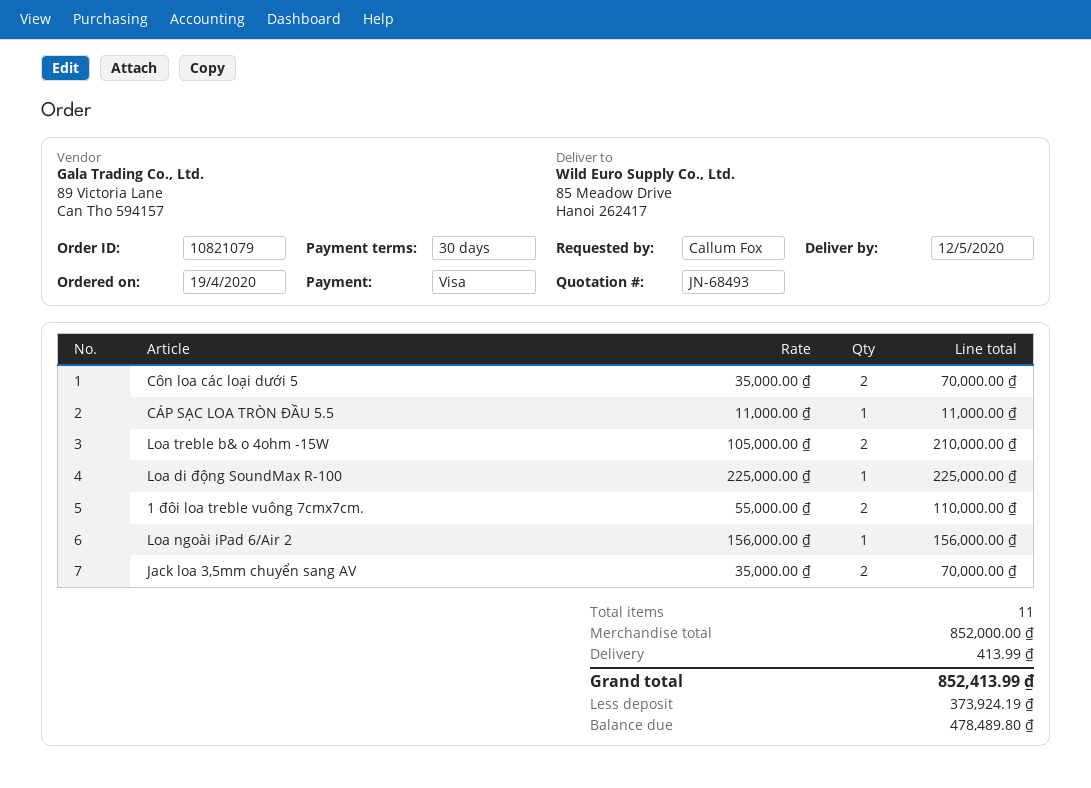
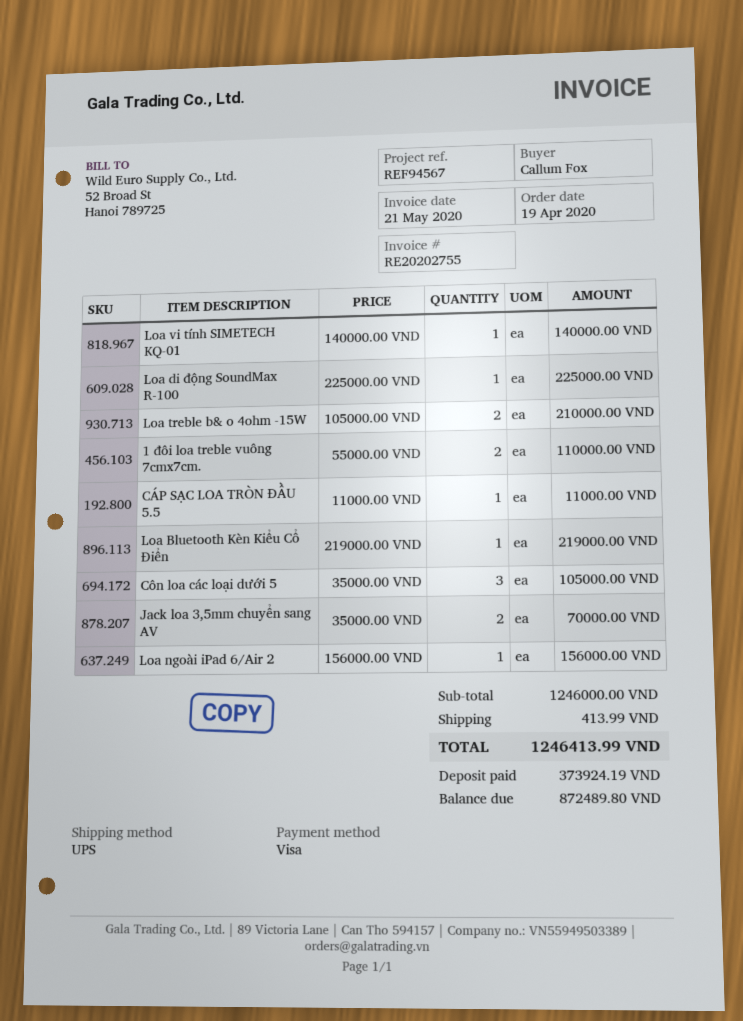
Côn loa các loại dưới 5: 2 x 35000.00 = 70000.00 -> 3 x 35000.00 = 105000.00
Loa vi tính SIMETECH KQ-01: none -> 1 x 140000.00 = 140000.00
Loa Bluetooth Kèn Kiểu Cổ Điển: none -> 1 x 219000.00 = 219000.00
subtotal: 852000.00 -> 1246000.00
total: 852413.99 -> 1246413.99
balance: 478489.80 -> 872489.80

